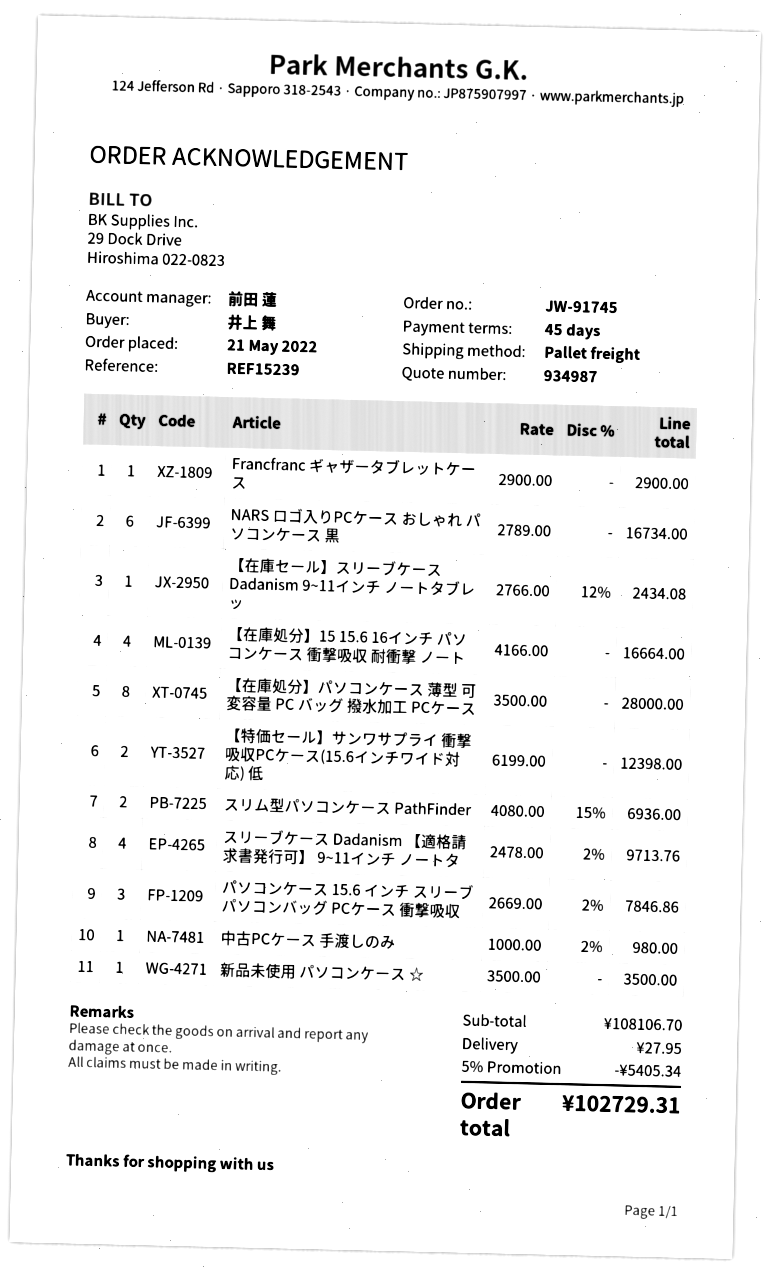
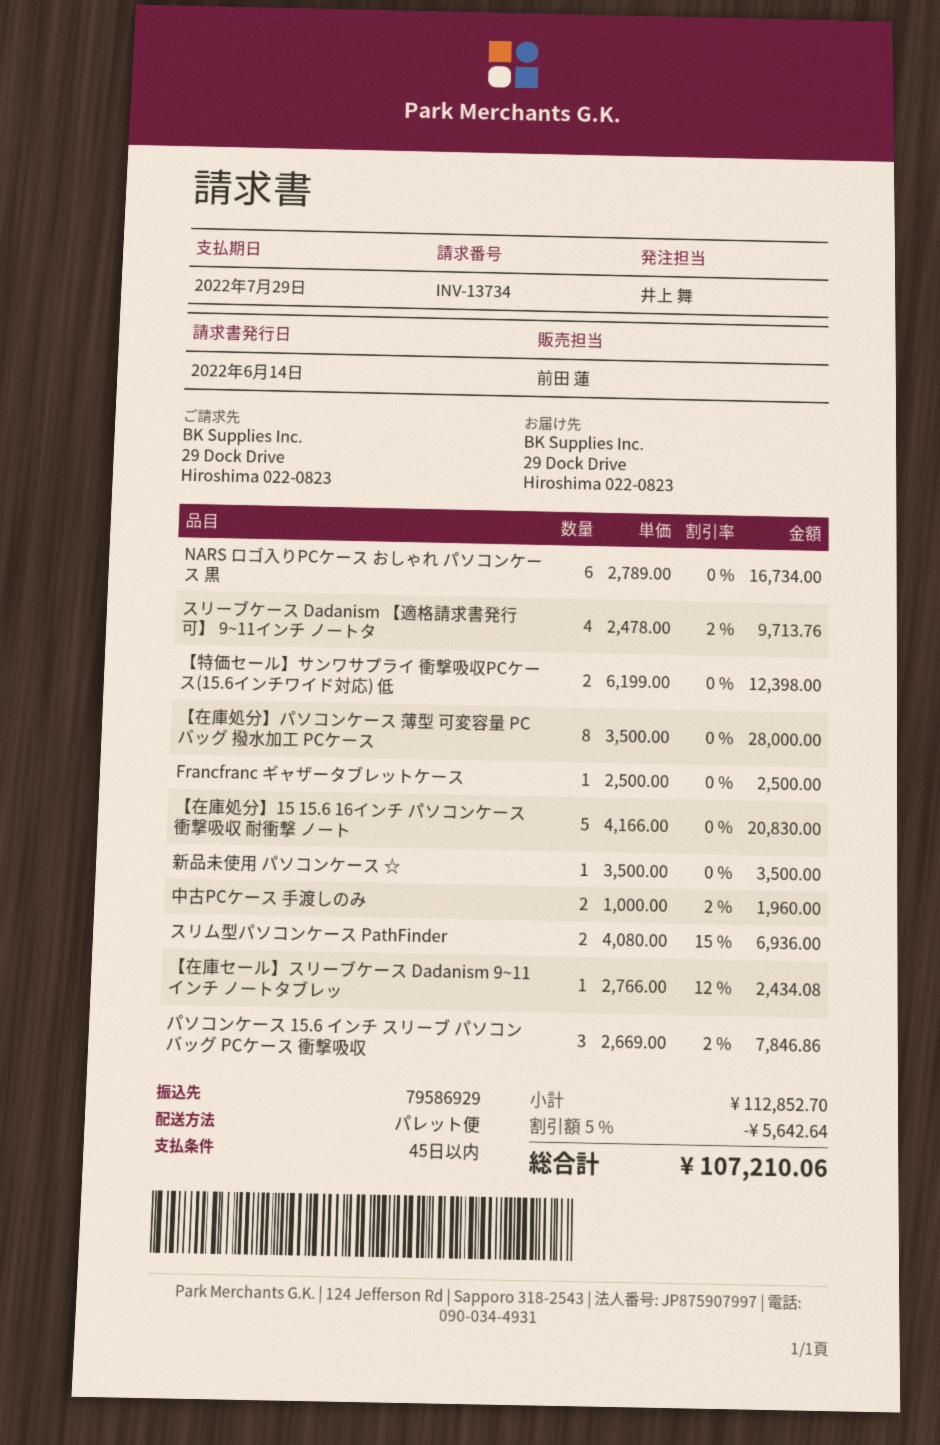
Francfranc ギャザータブレットケース: 1 x 2900.00 = 2900.00 -> 1 x 2500.00 = 2500.00
【在庫処分】15 15.6 16インチ パソコンケース 衝撃吸収 耐衝撃 ノート: 4 x 4166.00 = 16664.00 -> 5 x 4166.00 = 20830.00
中古PCケース 手渡しのみ: 1 x 1000.00 - 2% = 980.00 -> 2 x 1000.00 - 2% = 1960.00
subtotal: 108106.70 -> 112852.70
discount: 5% = 5405.34 -> 5% = 5642.64
shipping: 27.95 -> none
total: 102729.31 -> 107210.06

